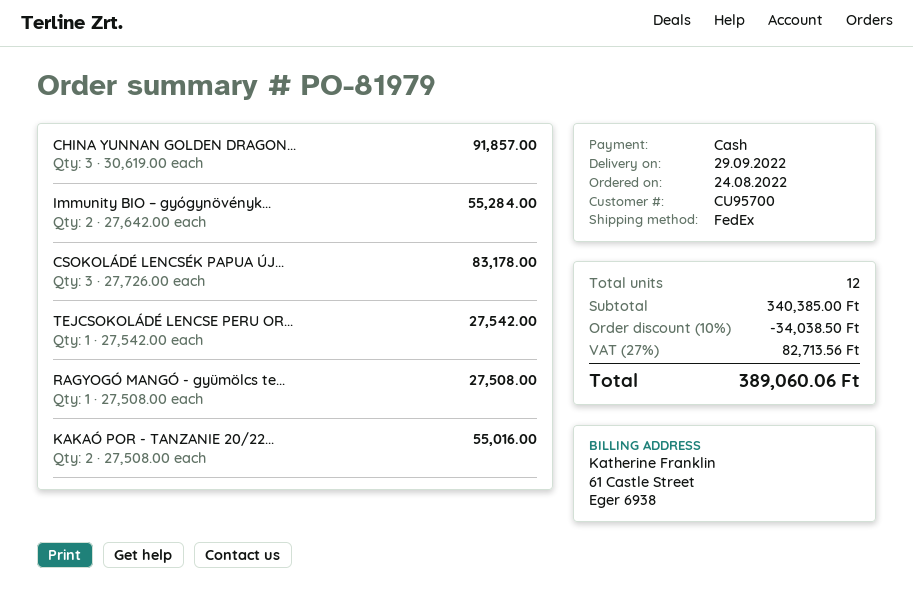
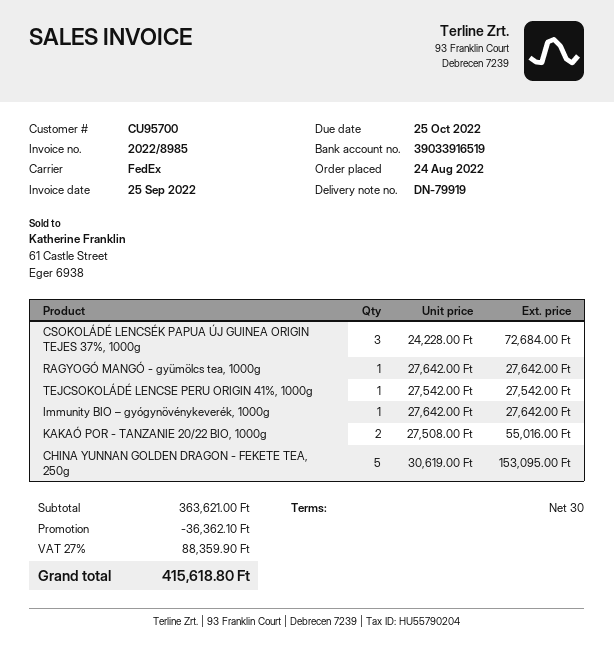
CHINA YUNNAN GOLDEN DRAGON...: 3 x 30619.00 = 91857.00 -> 5 x 30619.00 = 153095.00
Immunity BIO – gyógynövényk...: 2 x 27642.00 = 55284.00 -> 1 x 27642.00 = 27642.00
CSOKOLÁDÉ LENCSÉK PAPUA ÚJ...: 3 x 27726.00 = 83178.00 -> 3 x 24228.00 = 72684.00
RAGYOGÓ MANGÓ - gyümölcs te...: 1 x 27508.00 = 27508.00 -> 1 x 27642.00 = 27642.00
subtotal: 340385.00 -> 363621.00
discount: 34038.50 -> 36362.10
tax: 27% = 82713.56 -> 27% = 88359.90
total: 389060.06 -> 415618.80

